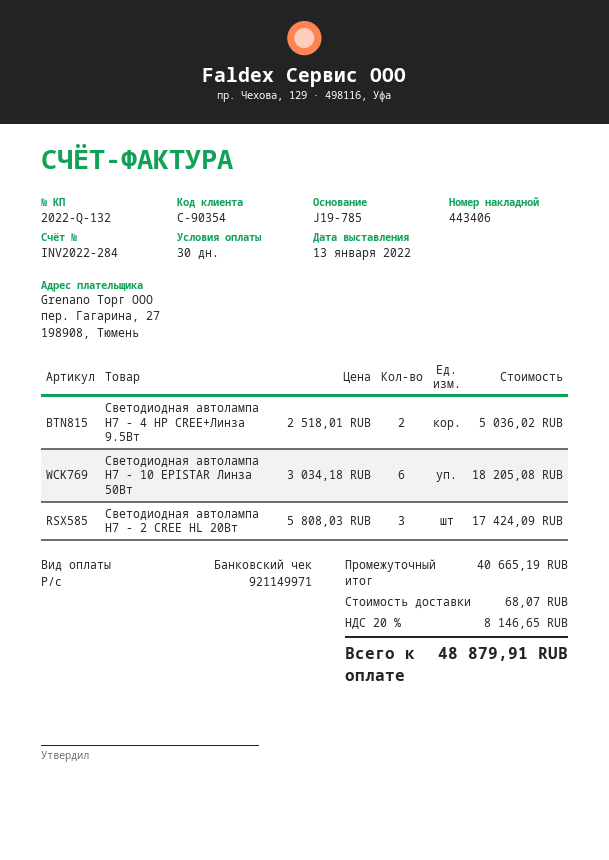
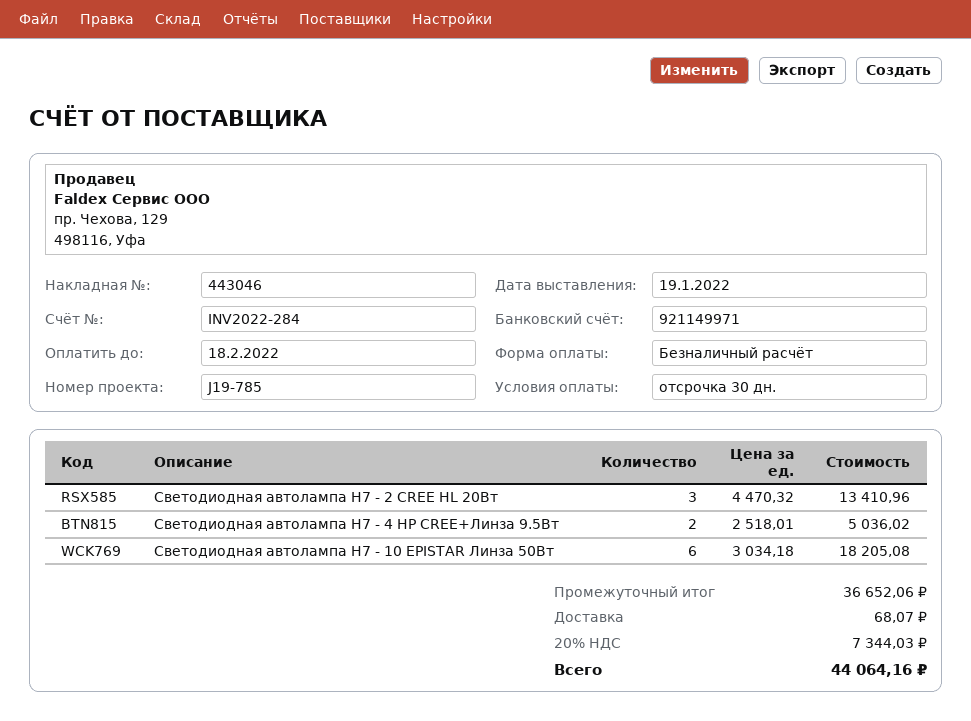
delivery note number: 443406 -> 443046
invoice date: 2022-01-13 -> 2022-01-19
payment method: cheque -> bank transfer
Светодиодная автолампа Н7 - 2 CREE HL 20Вт: 3 x 5808.03 = 17424.09 -> 3 x 4470.32 = 13410.96
subtotal: 40665.19 -> 36652.06
tax: 20% = 8146.65 -> 20% = 7344.03
total: 48879.91 -> 44064.16

